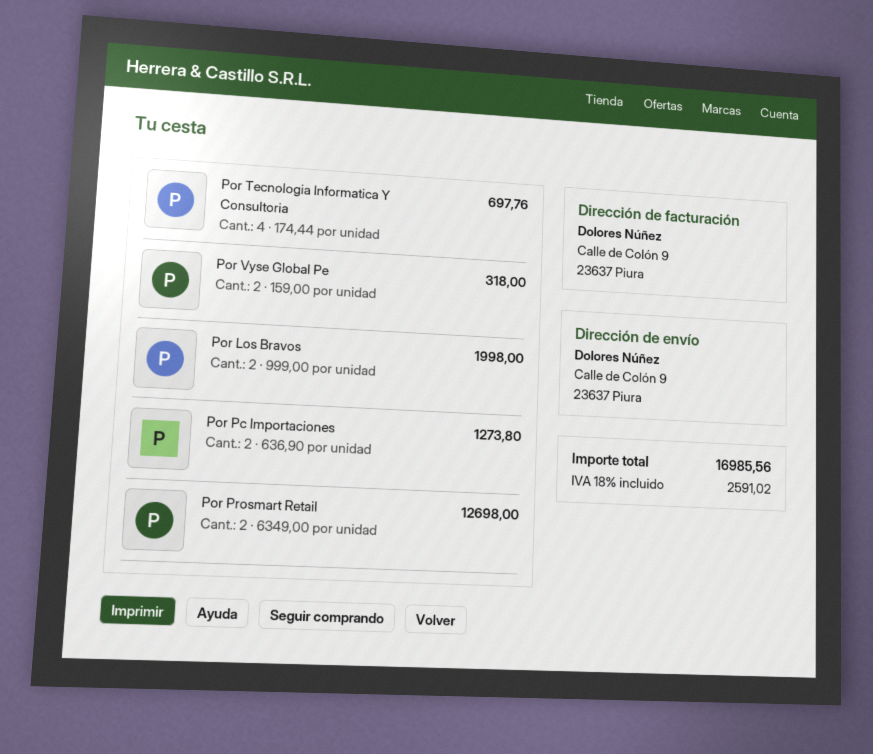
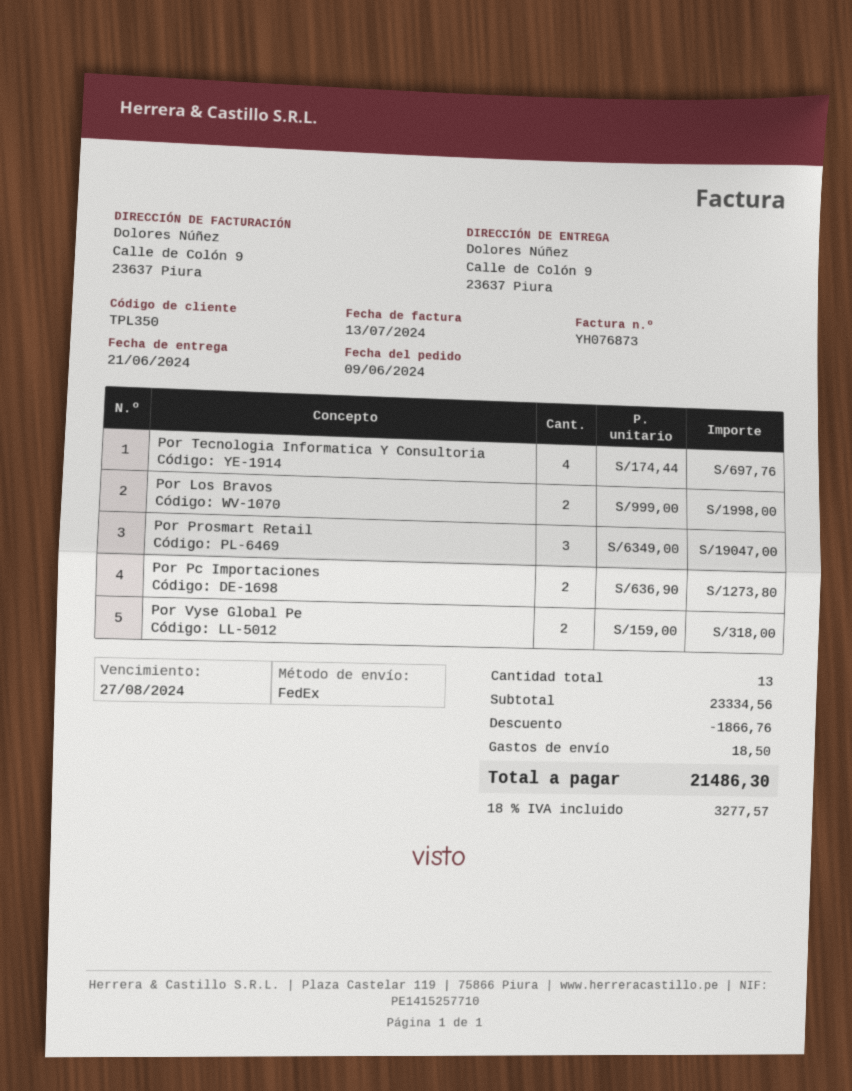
Por Prosmart Retail: 2 x 6349.00 = 12698.00 -> 3 x 6349.00 = 19047.00
discount: none -> 1866.76
shipping: none -> 18.50
tax: 18% = 2591.02 -> 18% = 3277.57
total: 16985.56 -> 21486.30

